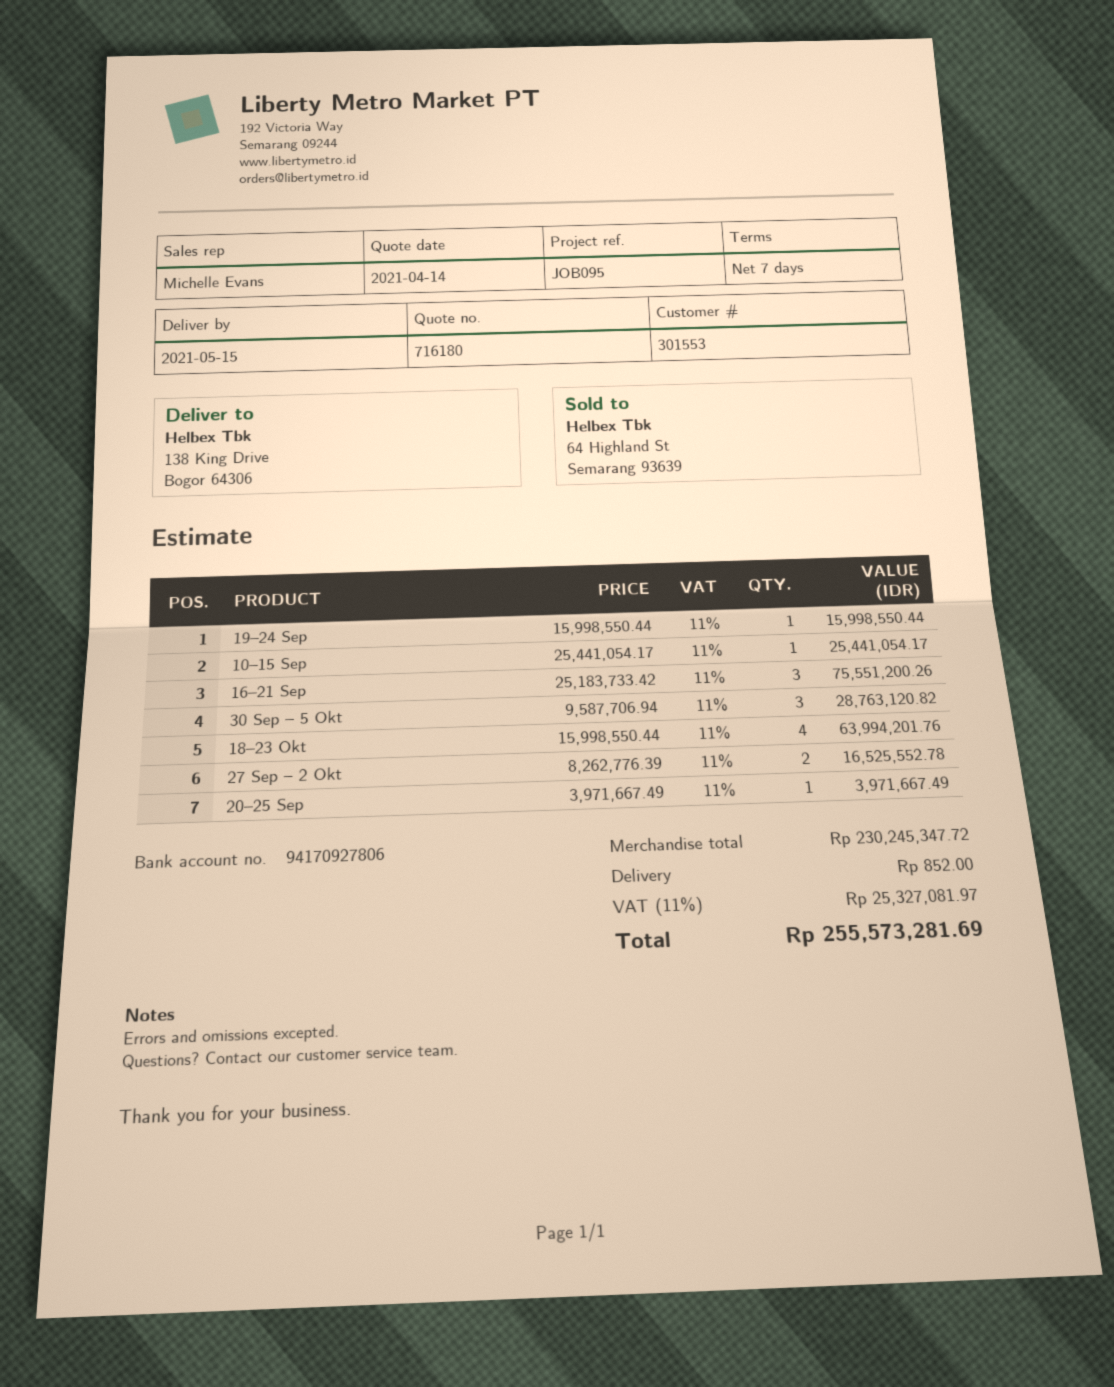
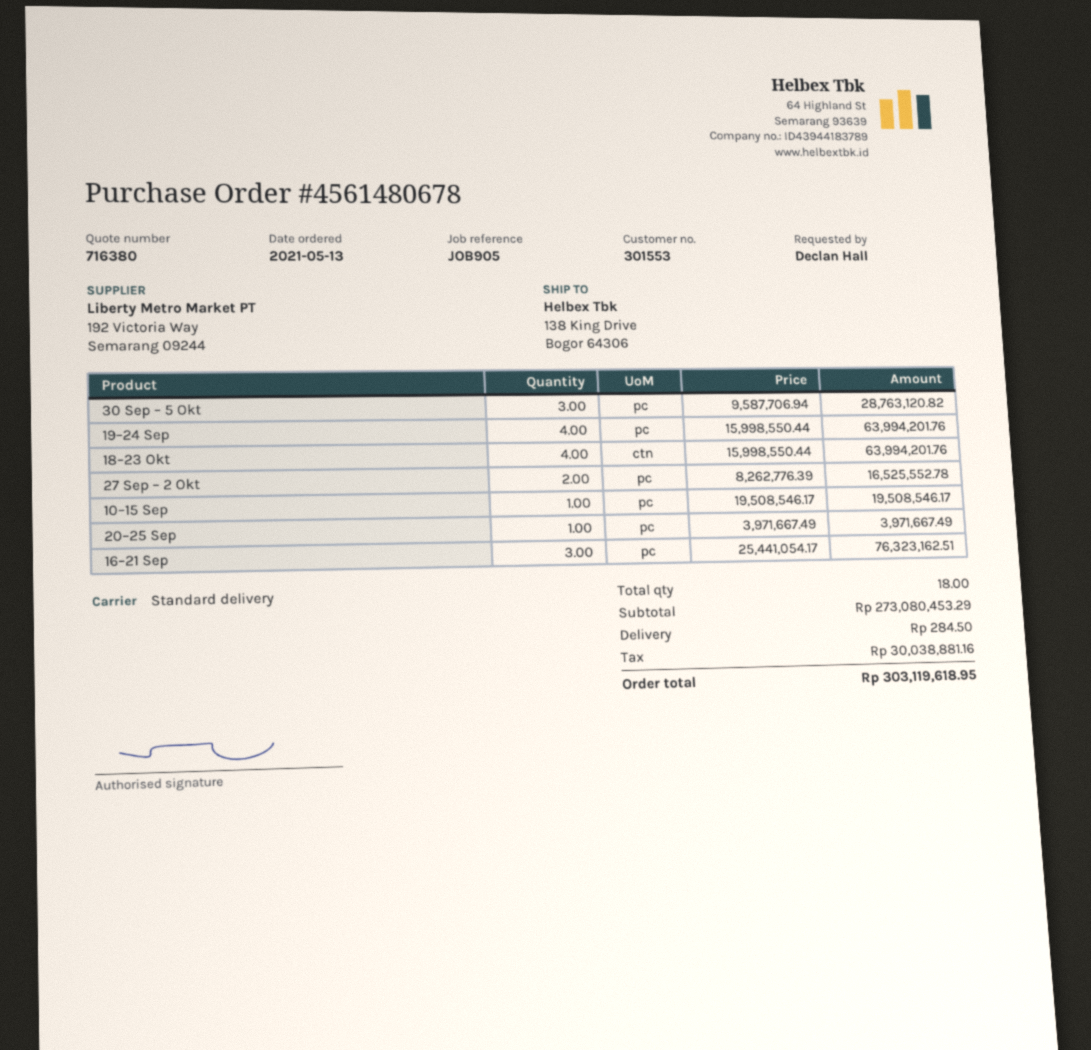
quote number: 716180 -> 716380
reference: JOB095 -> JOB905
19–24 Sep: 1 x 15998550.44 = 15998550.44 -> 4 x 15998550.44 = 63994201.76
10–15 Sep: 1 x 25441054.17 = 25441054.17 -> 1 x 19508546.17 = 19508546.17
16–21 Sep: 3 x 25183733.42 = 75551200.26 -> 3 x 25441054.17 = 76323162.51
subtotal: 230245347.72 -> 273080453.29
shipping: 852.00 -> 284.50
tax: 25327081.97 -> 30038881.16
total: 255573281.69 -> 303119618.95

